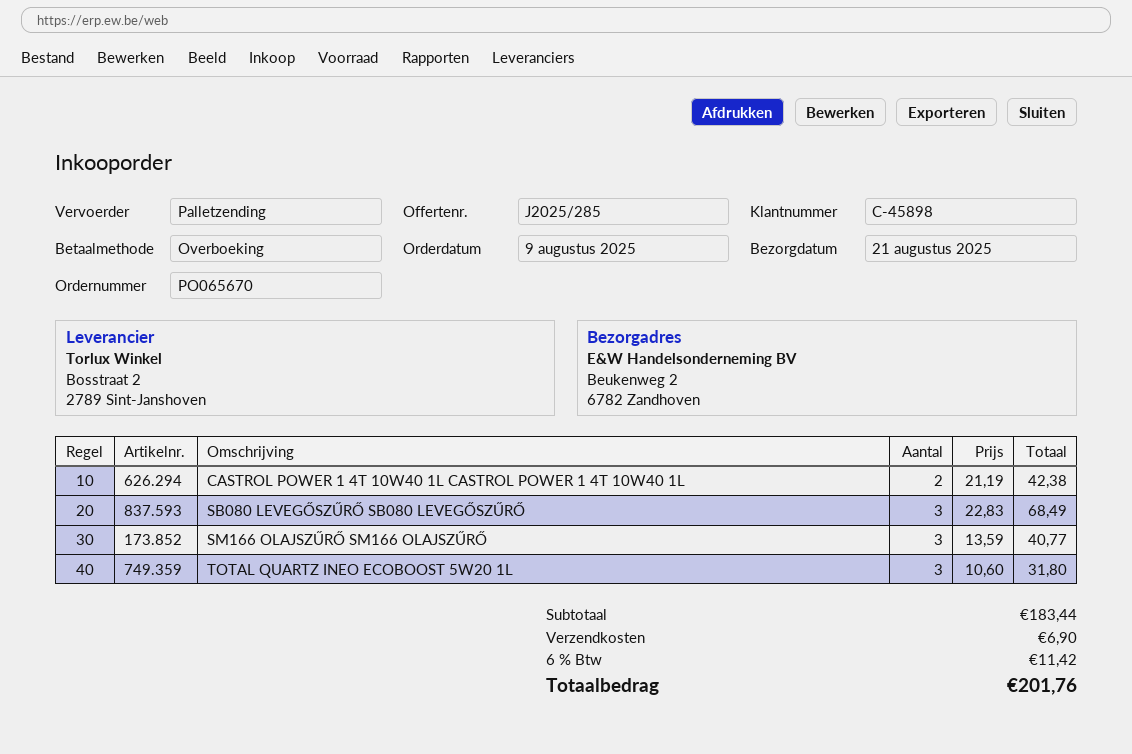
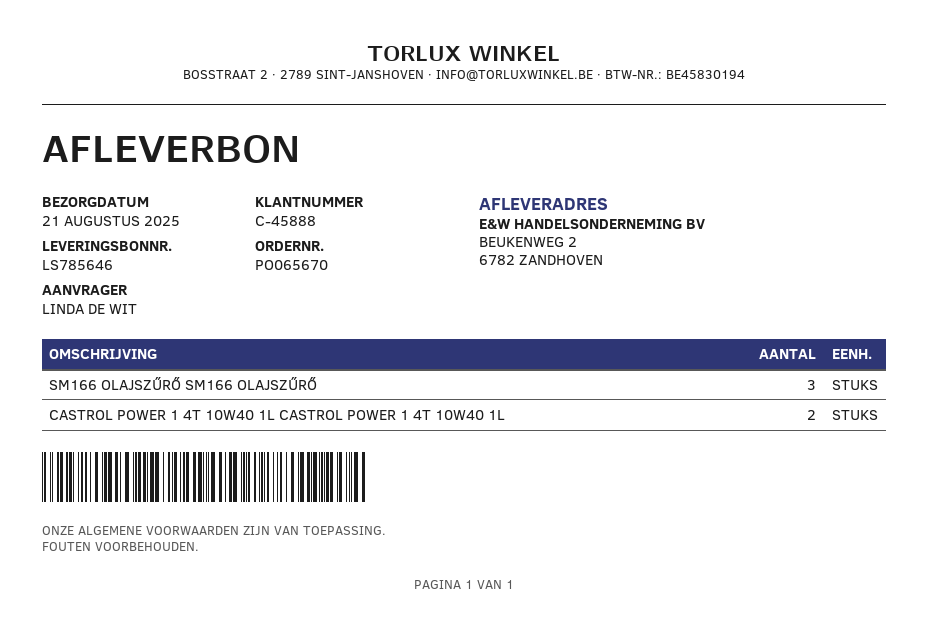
customer number: C-45898 -> C-45888
SB080 LEVEGŐSZŰRŐ SB080 LEVEGŐSZŰRŐ: 3 -> none
TOTAL QUARTZ INEO ECOBOOST 5W20 1L: 3 -> none

